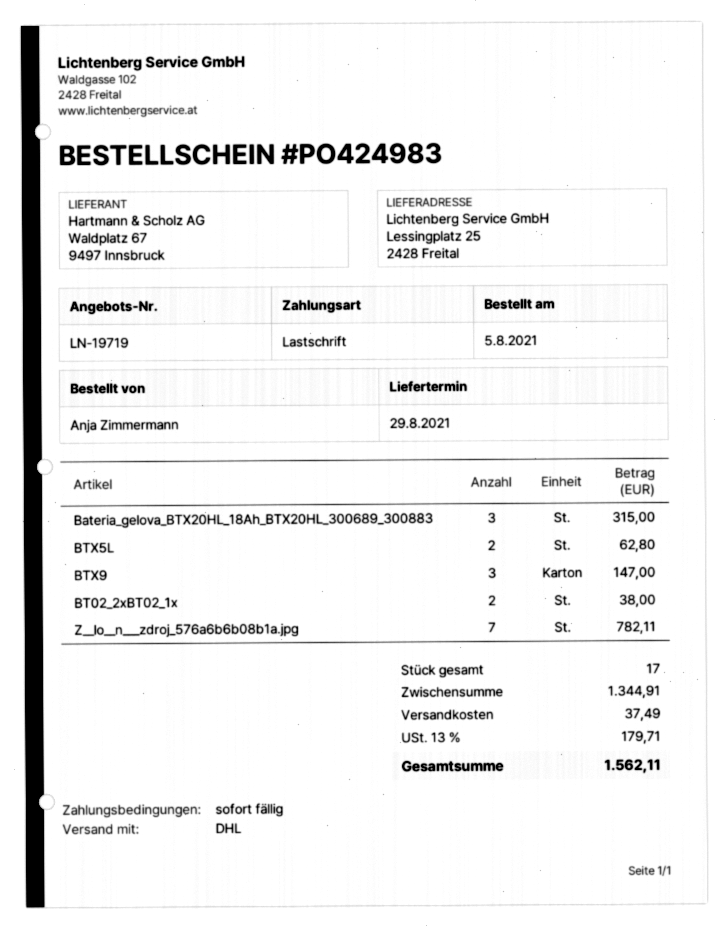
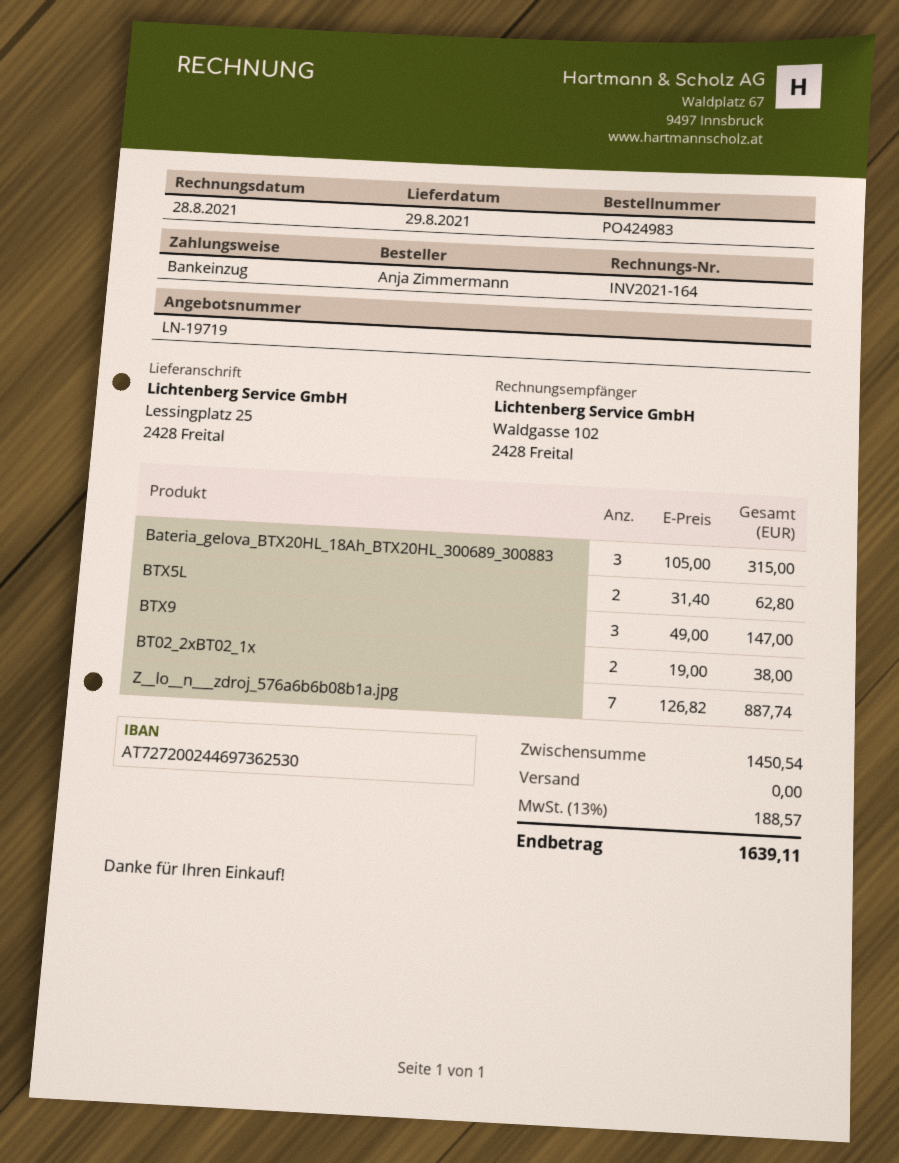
Z__lo__n___zdroj_576a6b6b08b1a.jpg: 7 for 782.11 -> 7 for 887.74
subtotal: 1344.91 -> 1450.54
shipping: 37.49 -> 0.00
tax: 13% = 179.71 -> 13% = 188.57
total: 1562.11 -> 1639.11

